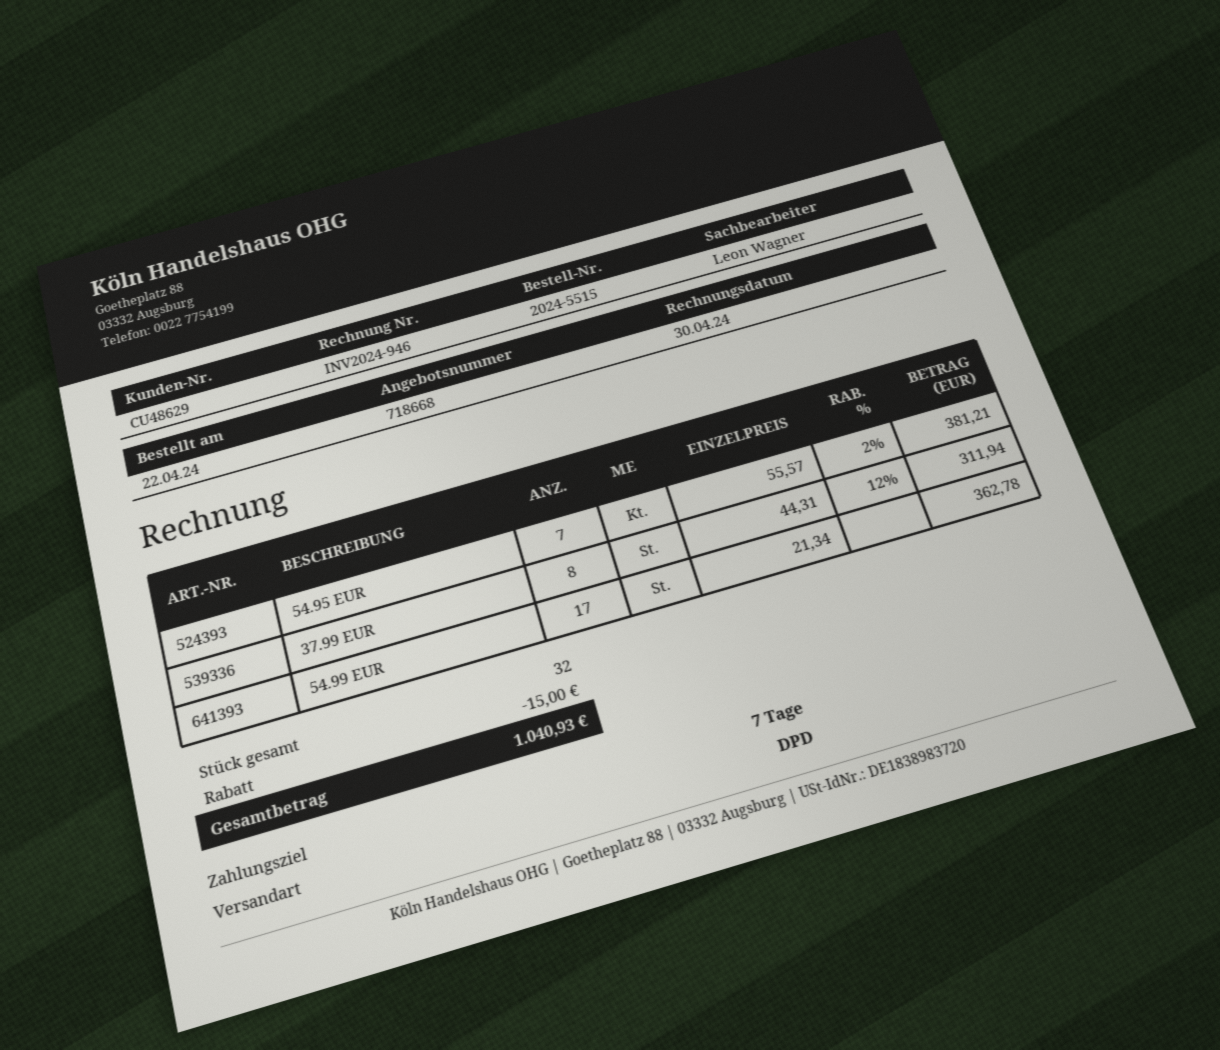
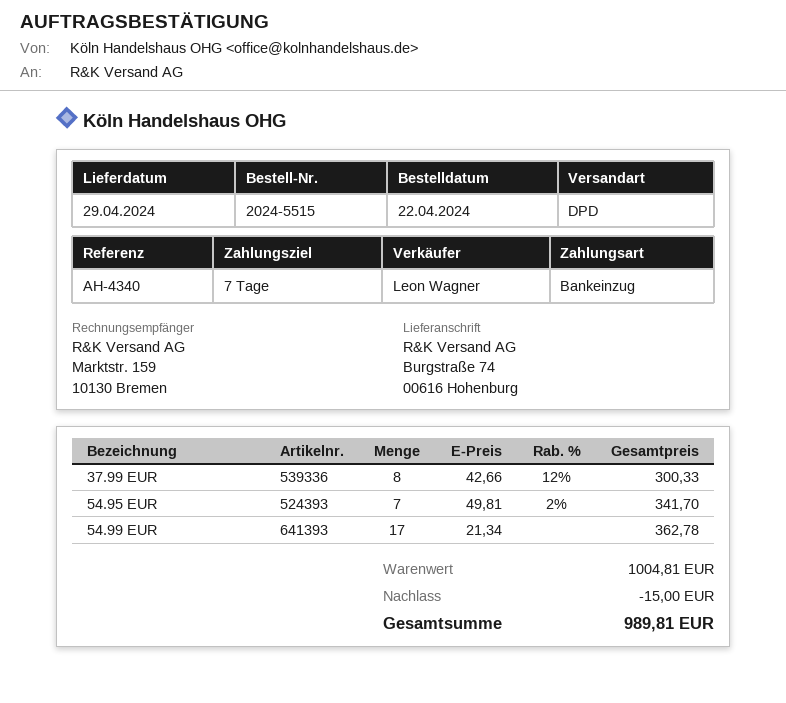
54.95 EUR: 7 x 55.57 - 2% = 381.21 -> 7 x 49.81 - 2% = 341.70
37.99 EUR: 8 x 44.31 - 12% = 311.94 -> 8 x 42.66 - 12% = 300.33
total: 1040.93 -> 989.81

